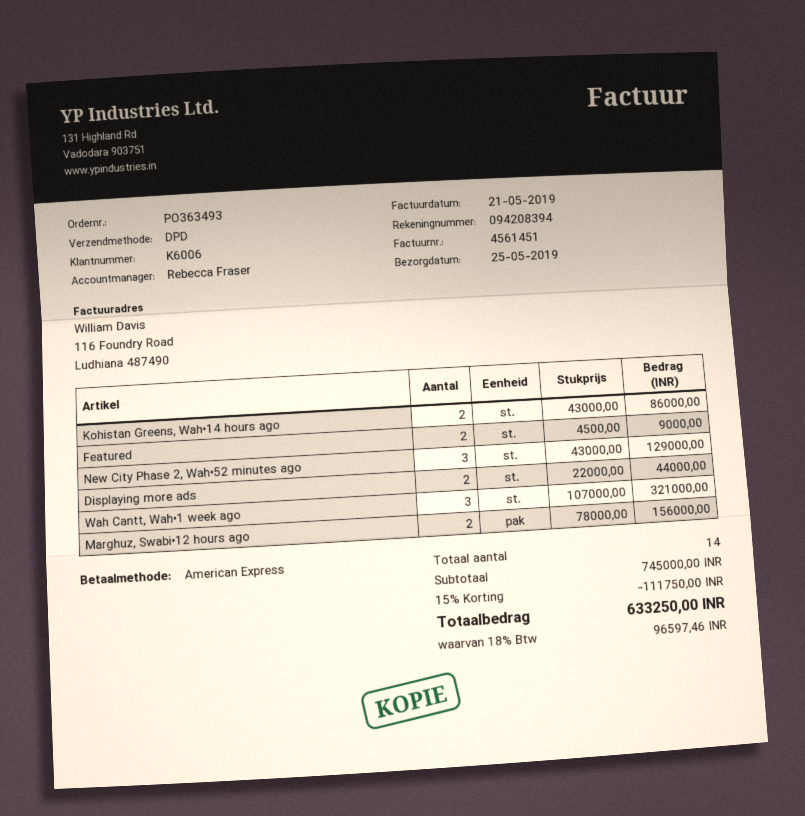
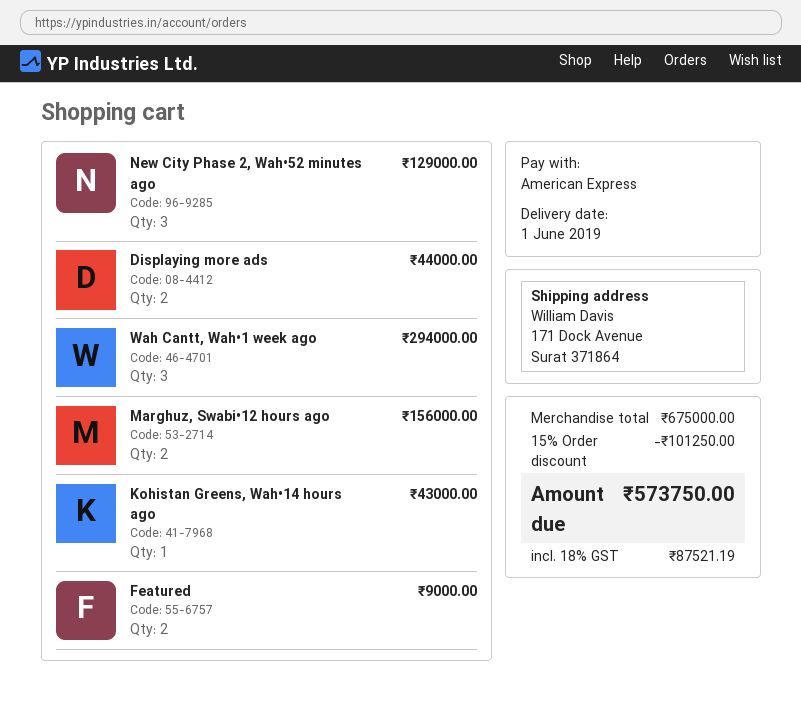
delivery date: 2019-05-25 -> 2019-06-01
Kohistan Greens, Wah•14 hours ago: 2 for 86000.00 -> 1 for 43000.00
Wah Cantt, Wah•1 week ago: 3 for 321000.00 -> 3 for 294000.00
subtotal: 745000.00 -> 675000.00
discount: 15% = 111750.00 -> 15% = 101250.00
tax: 18% = 96597.46 -> 18% = 87521.19
total: 633250.00 -> 573750.00

